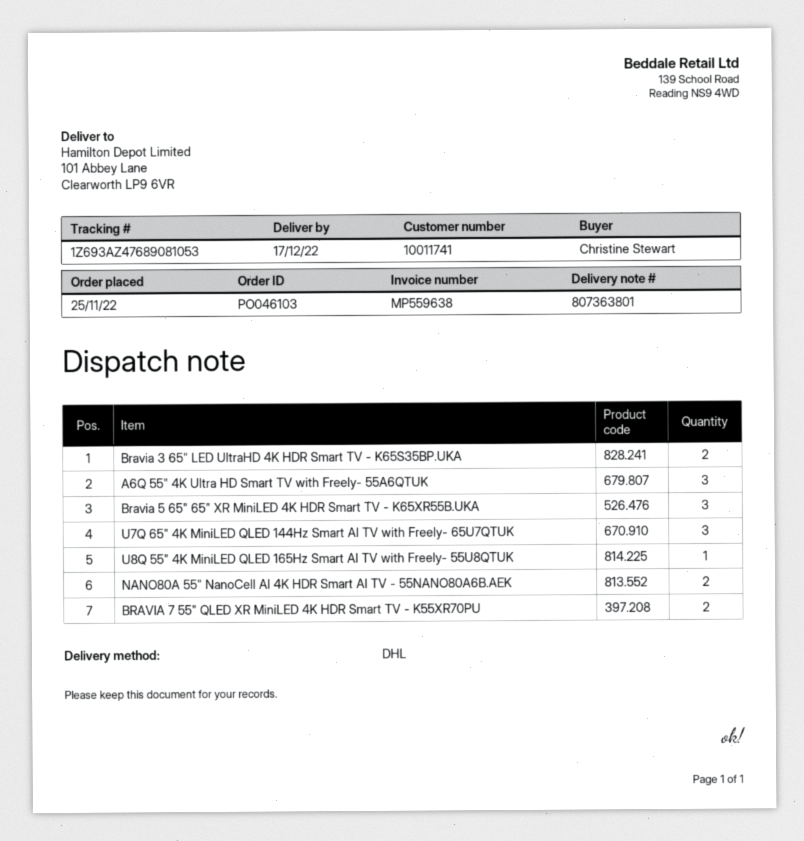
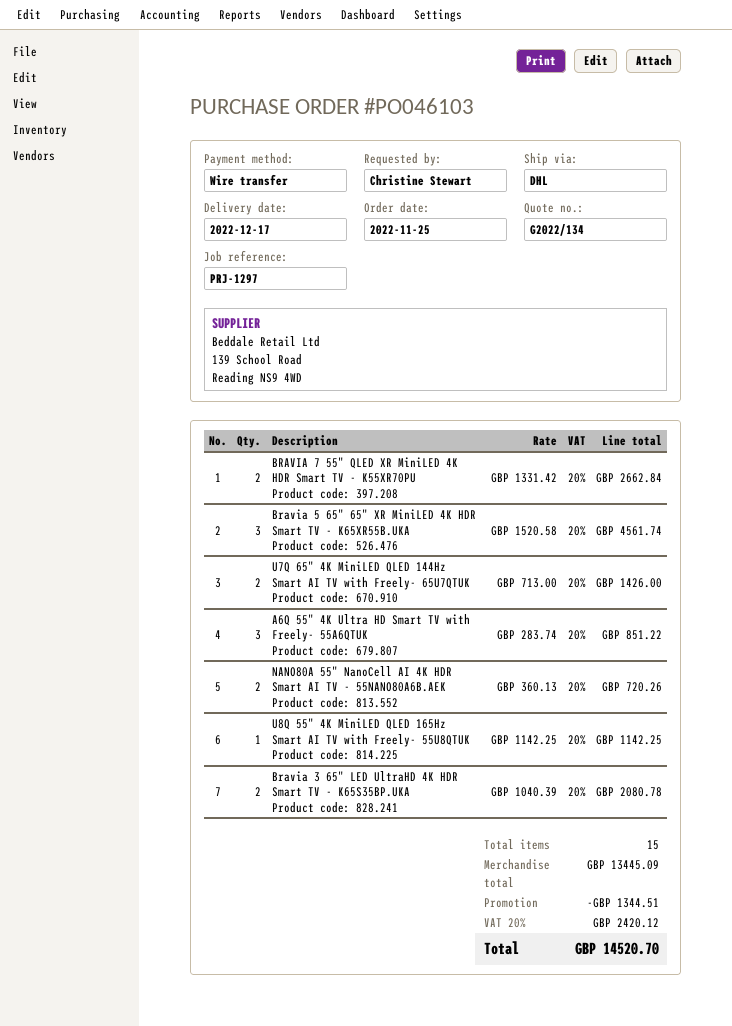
U7Q 65" 4K MiniLED QLED 144Hz Smart AI TV with Freely- 65U7QTUK: 3 -> 2

